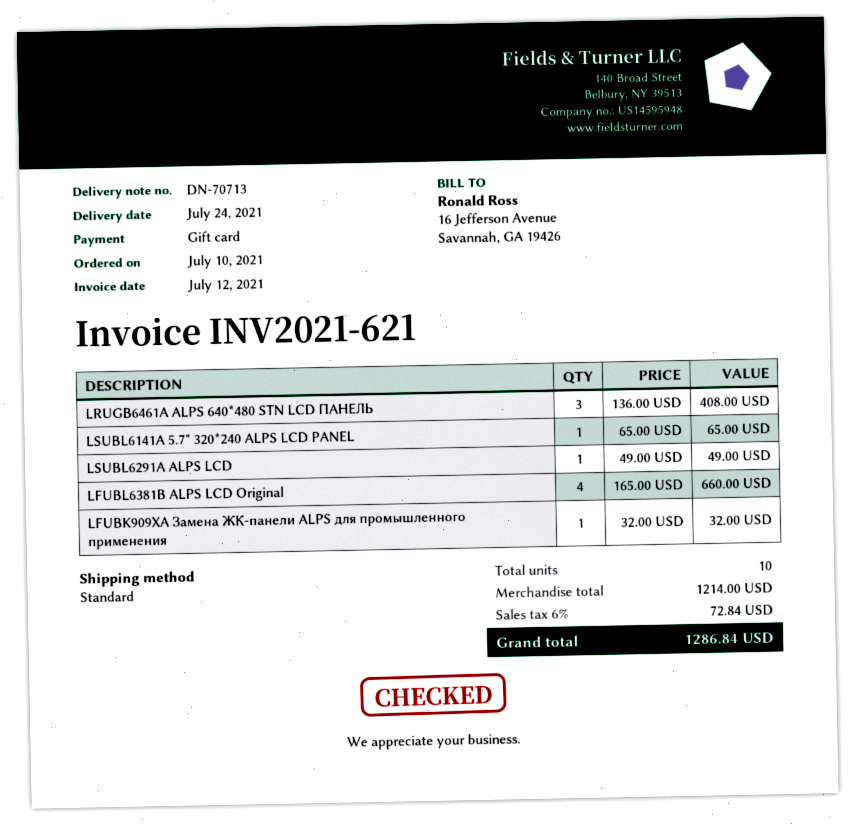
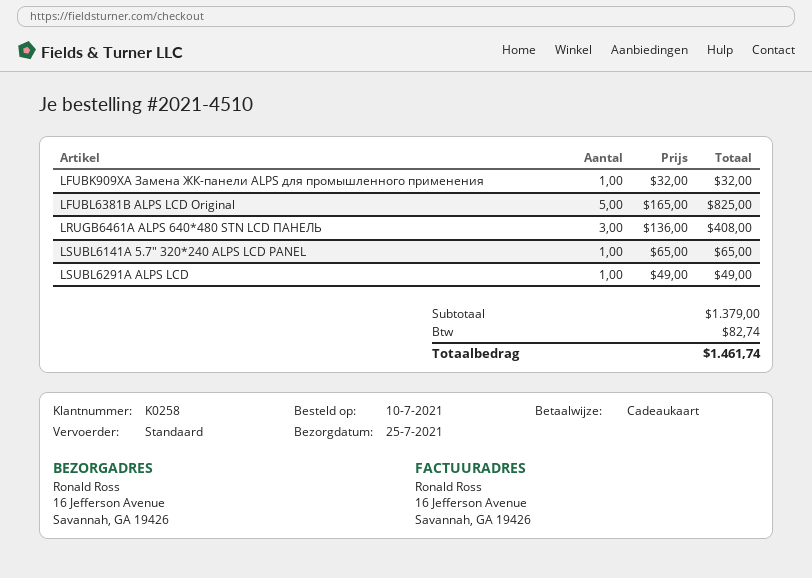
delivery date: 2021-07-24 -> 2021-07-25
LFUBL6381B ALPS LCD Original: 4 x 165.00 = 660.00 -> 5 x 165.00 = 825.00
subtotal: 1214.00 -> 1379.00
tax: 72.84 -> 82.74
total: 1286.84 -> 1461.74

